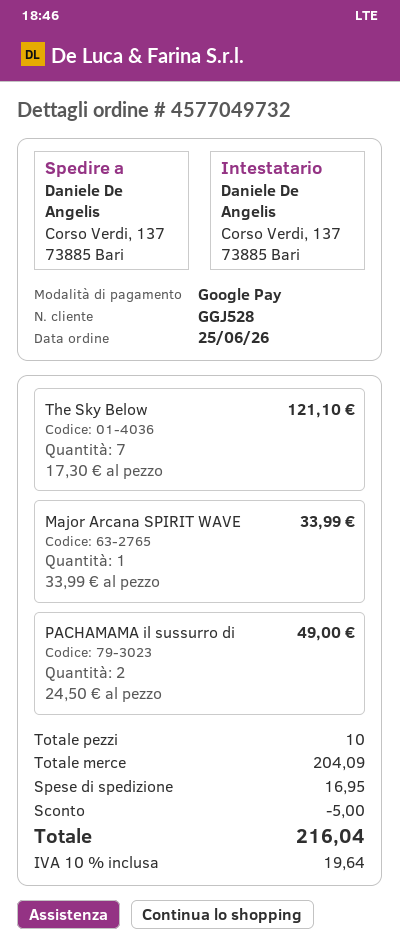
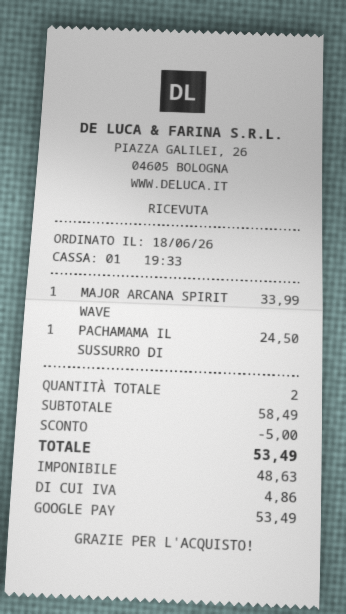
order date: 2026-06-25 -> 2026-06-18
The Sky Below: 7 for 121.10 -> none
PACHAMAMA il sussurro di: 2 for 49.00 -> 1 for 24.50
total quantity: 10 -> 2
subtotal: 204.09 -> 58.49
shipping: 16.95 -> none
tax: 19.64 -> 4.86
total: 216.04 -> 53.49

